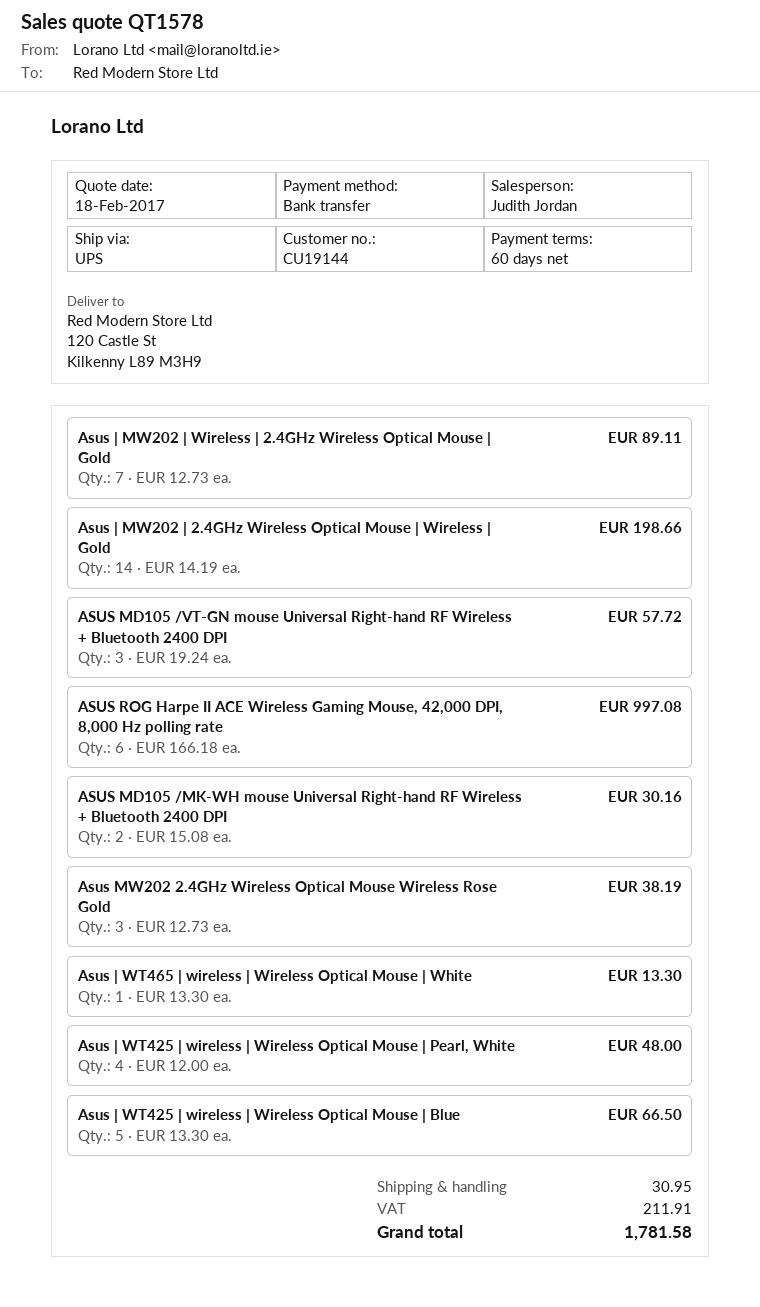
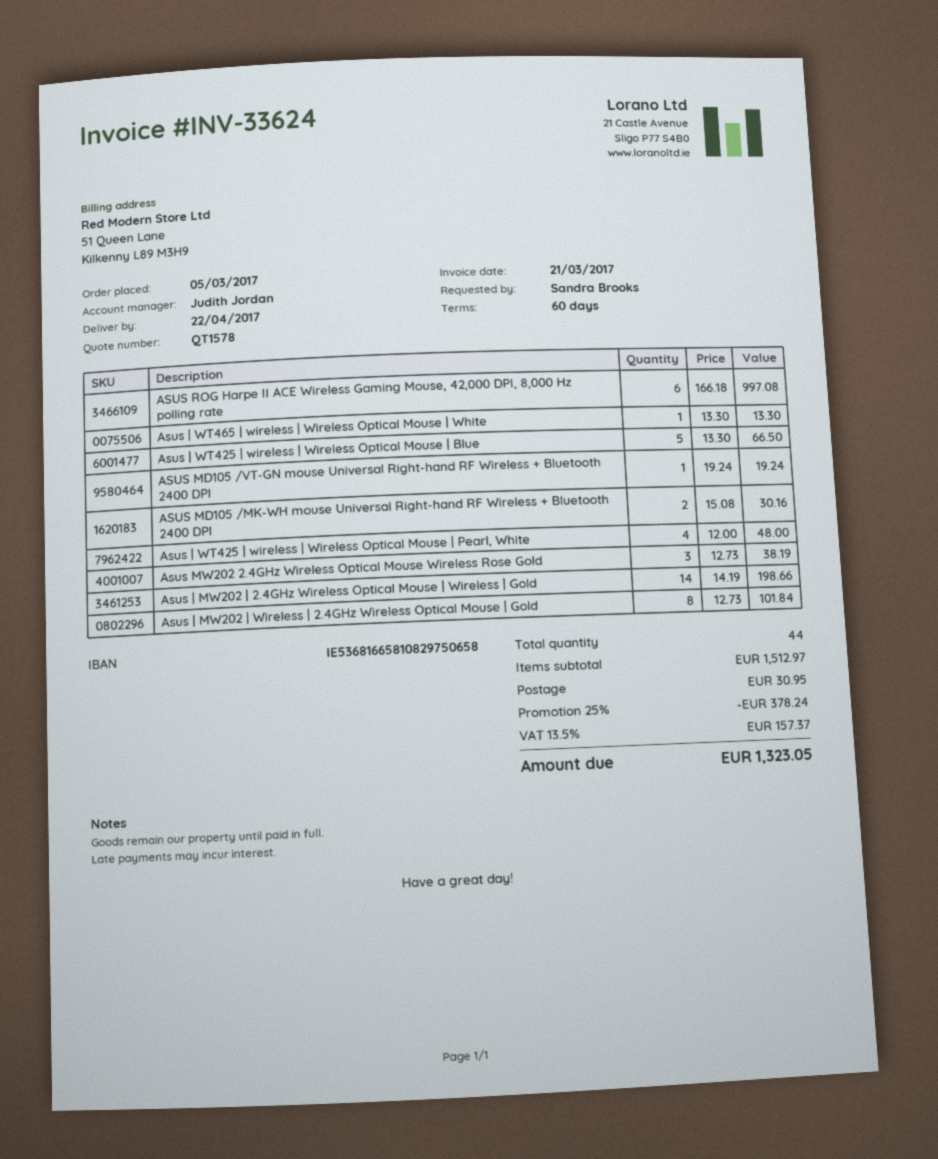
Asus | MW202 | Wireless | 2.4GHz Wireless Optical Mouse | Gold: 7 x 12.73 = 89.11 -> 8 x 12.73 = 101.84
ASUS MD105 /VT-GN mouse Universal Right-hand RF Wireless + Bluetooth 2400 DPI: 3 x 19.24 = 57.72 -> 1 x 19.24 = 19.24
discount: none -> 25% = 378.24
tax: 211.91 -> 157.37
total: 1781.58 -> 1323.05

